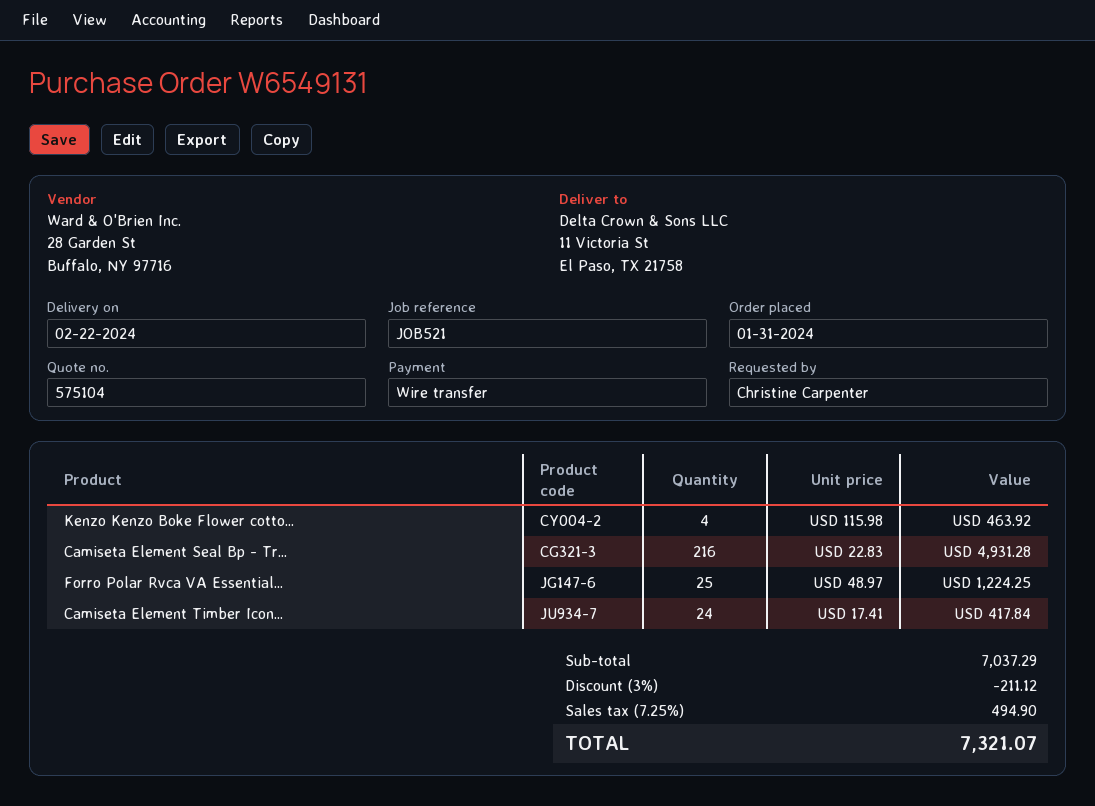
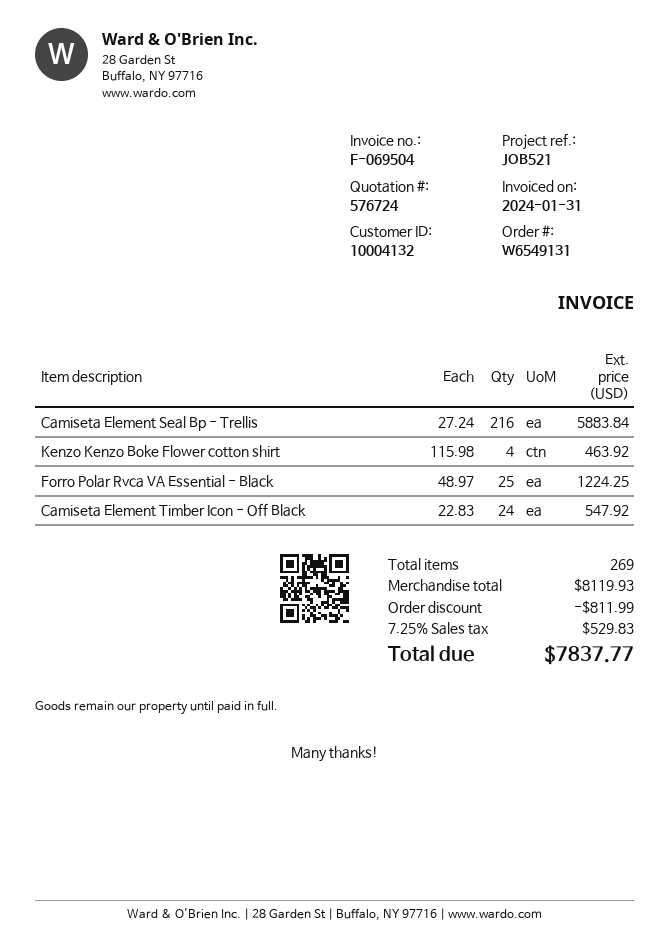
quote number: 575104 -> 576724
Camiseta Element Seal Bp - Tr...: 216 x 22.83 = 4931.28 -> 216 x 27.24 = 5883.84
Camiseta Element Timber Icon...: 24 x 17.41 = 417.84 -> 24 x 22.83 = 547.92
subtotal: 7037.29 -> 8119.93
discount: 211.12 -> 811.99
tax: 7.25% = 494.90 -> 7.25% = 529.83
total: 7321.07 -> 7837.77

